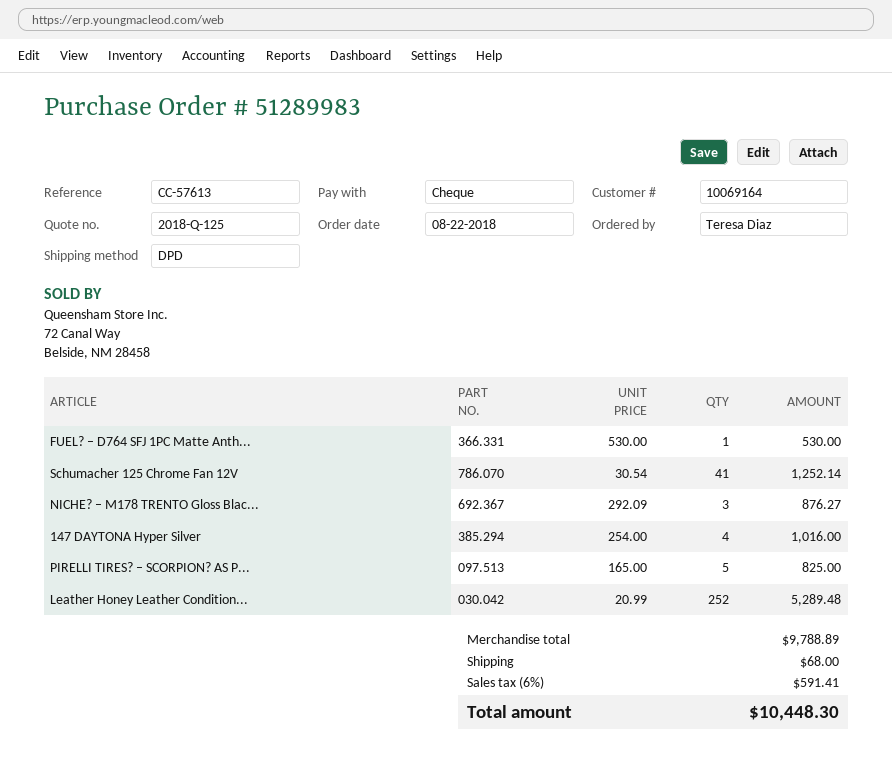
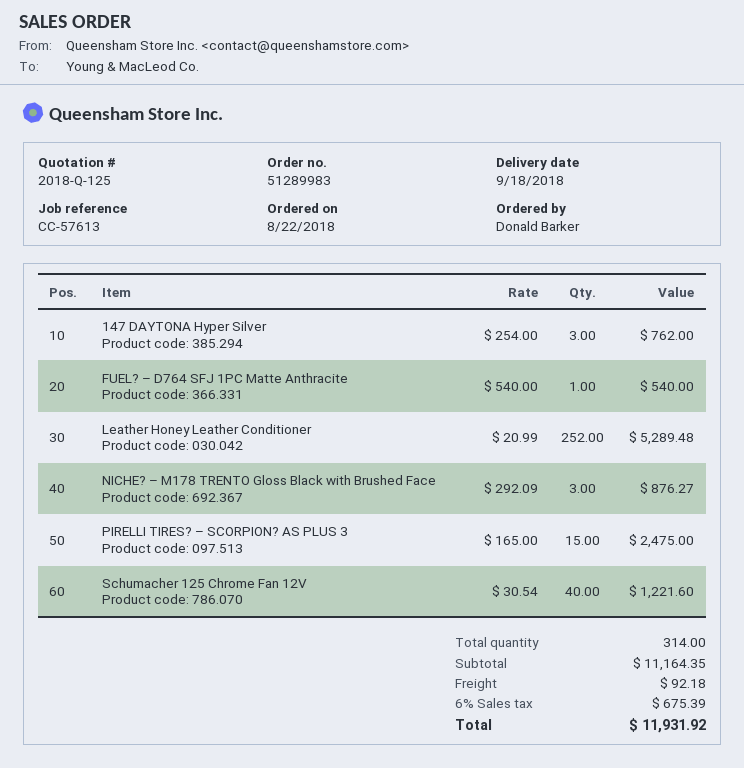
ordered by: Teresa Diaz -> Donald Barker
FUEL? – D764 SFJ 1PC Matte Anth...: 1 x 530.00 = 530.00 -> 1 x 540.00 = 540.00
Schumacher 125 Chrome Fan 12V: 41 x 30.54 = 1252.14 -> 40 x 30.54 = 1221.60
147 DAYTONA Hyper Silver: 4 x 254.00 = 1016.00 -> 3 x 254.00 = 762.00
PIRELLI TIRES? – SCORPION? AS P...: 5 x 165.00 = 825.00 -> 15 x 165.00 = 2475.00
subtotal: 9788.89 -> 11164.35
shipping: 68.00 -> 92.18
tax: 6% = 591.41 -> 6% = 675.39
total: 10448.30 -> 11931.92

